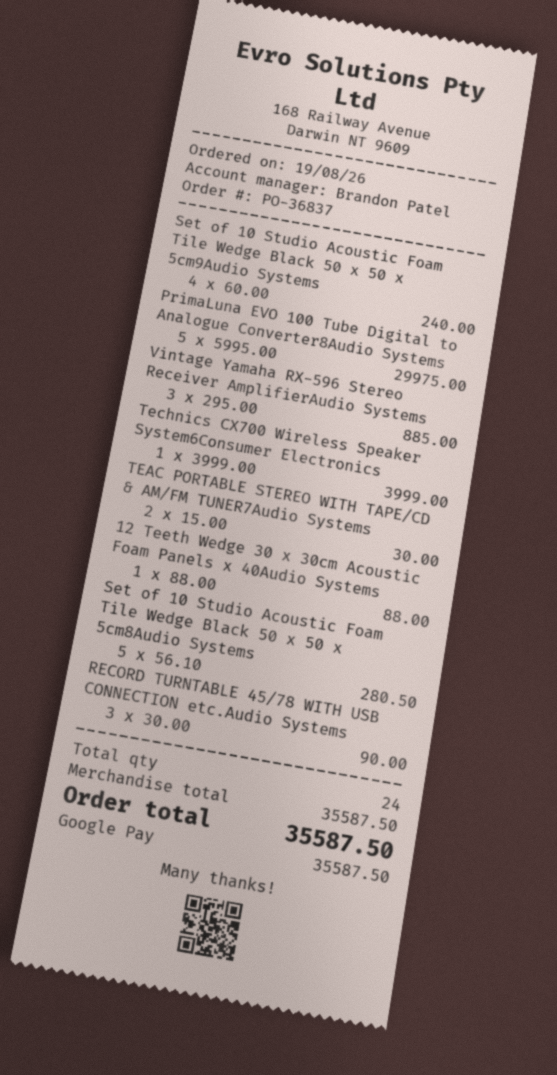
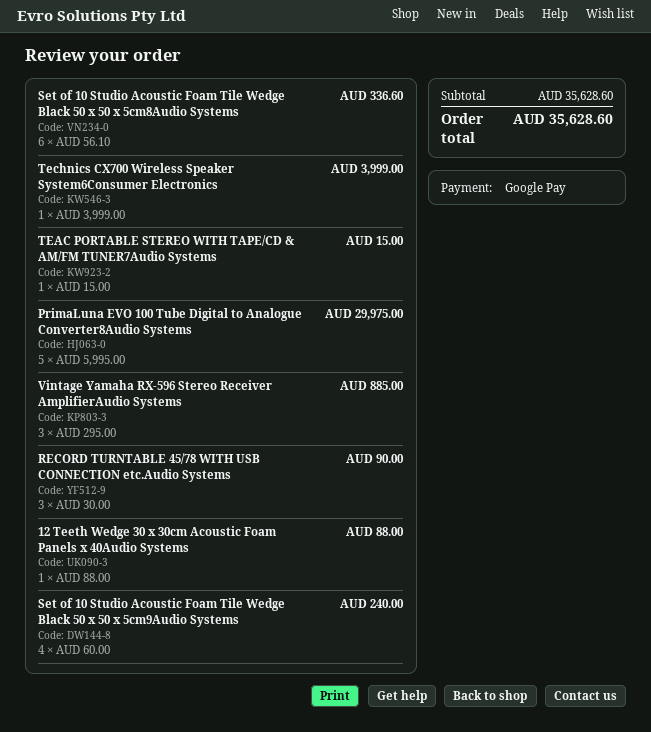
TEAC PORTABLE STEREO WITH TAPE/CD & AM/FM TUNER7Audio Systems: 2 x 15.00 = 30.00 -> 1 x 15.00 = 15.00
Set of 10 Studio Acoustic Foam Tile Wedge Black 50 x 50 x 5cm8Audio Systems: 5 x 56.10 = 280.50 -> 6 x 56.10 = 336.60
subtotal: 35587.50 -> 35628.60
total: 35587.50 -> 35628.60

